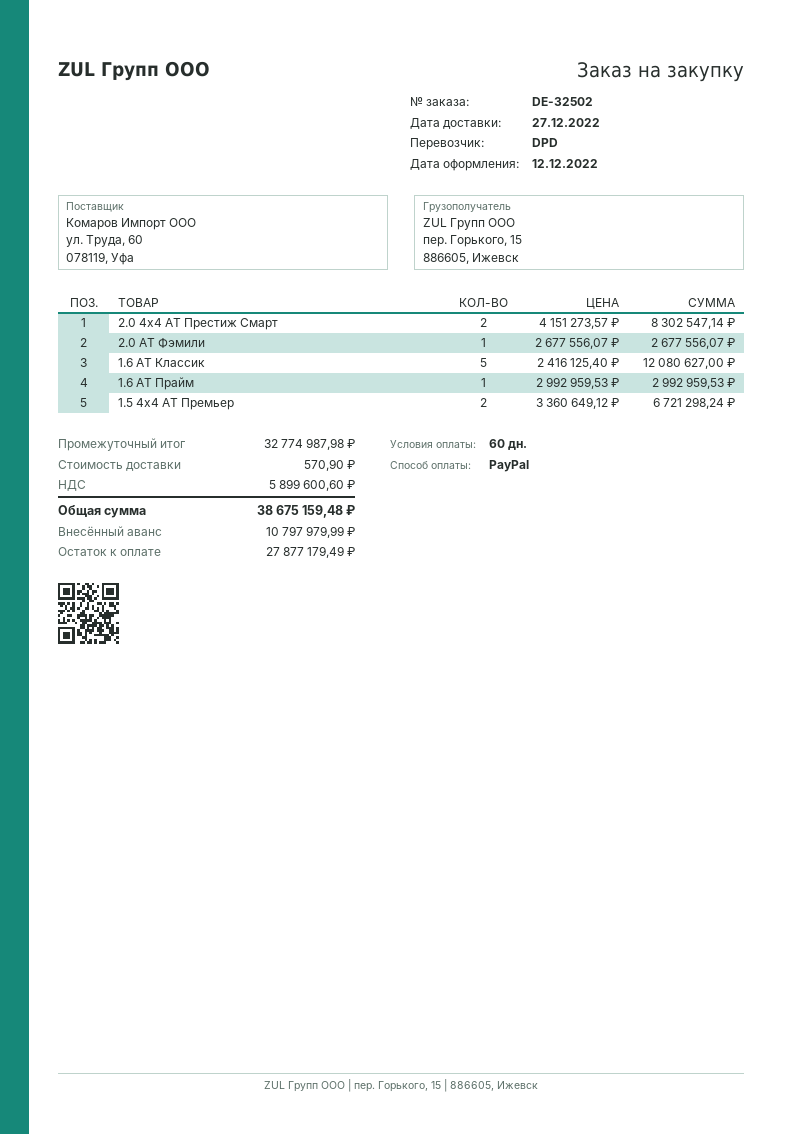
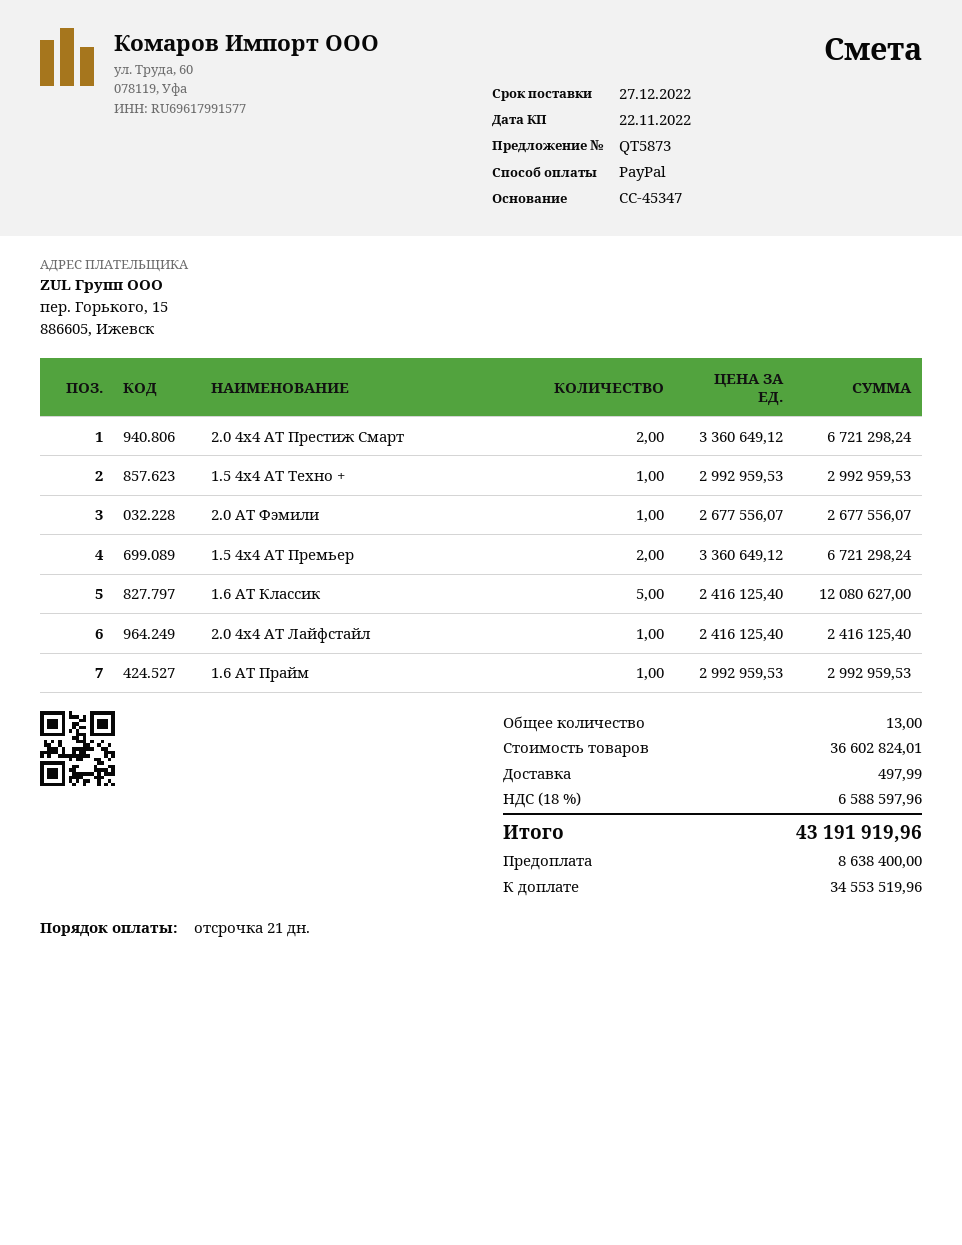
payment terms: 60 days -> 21 days
2.0 4x4 AT Престиж Смарт: 2 x 4151273.57 = 8302547.14 -> 2 x 3360649.12 = 6721298.24
1.5 4x4 AT Техно +: none -> 1 x 2992959.53 = 2992959.53
2.0 4x4 AT Лайфстайл: none -> 1 x 2416125.40 = 2416125.40
subtotal: 32774987.98 -> 36602824.01
shipping: 570.90 -> 497.99
tax: 5899600.60 -> 6588597.96
total: 38675159.48 -> 43191919.96
deposit: 10797979.99 -> 8638400.00
balance: 27877179.49 -> 34553519.96

